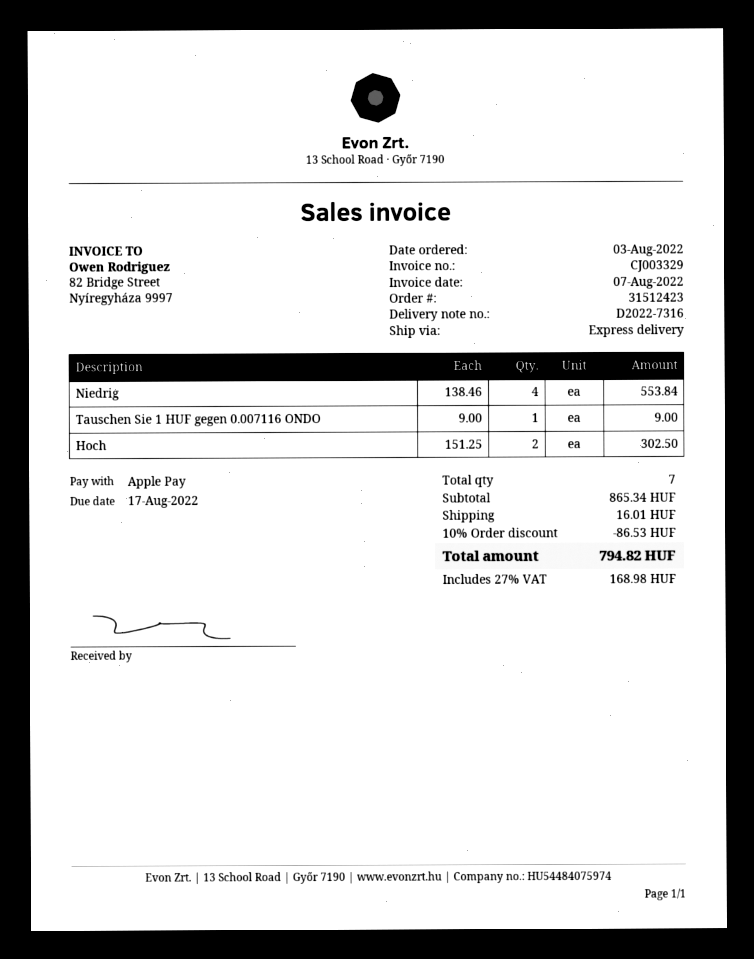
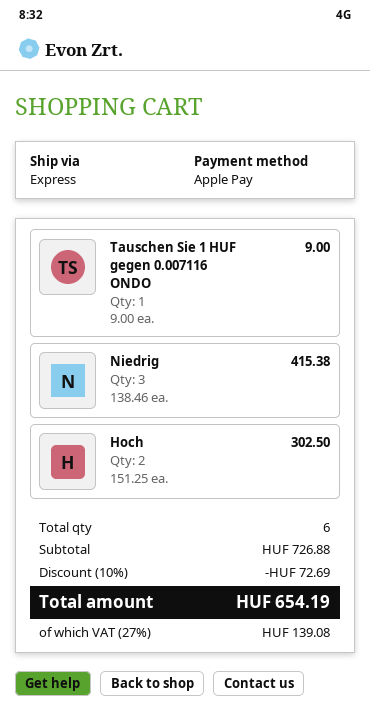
Niedrig: 4 x 138.46 = 553.84 -> 3 x 138.46 = 415.38
total quantity: 7 -> 6
subtotal: 865.34 -> 726.88
discount: 10% = 86.53 -> 10% = 72.69
shipping: 16.01 -> none
tax: 27% = 168.98 -> 27% = 139.08
total: 794.82 -> 654.19

